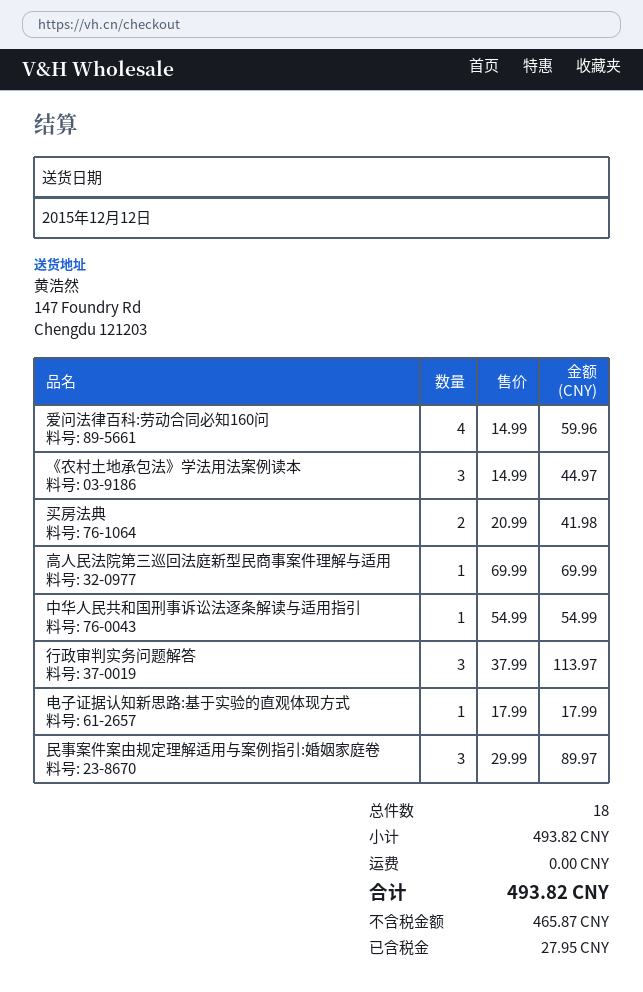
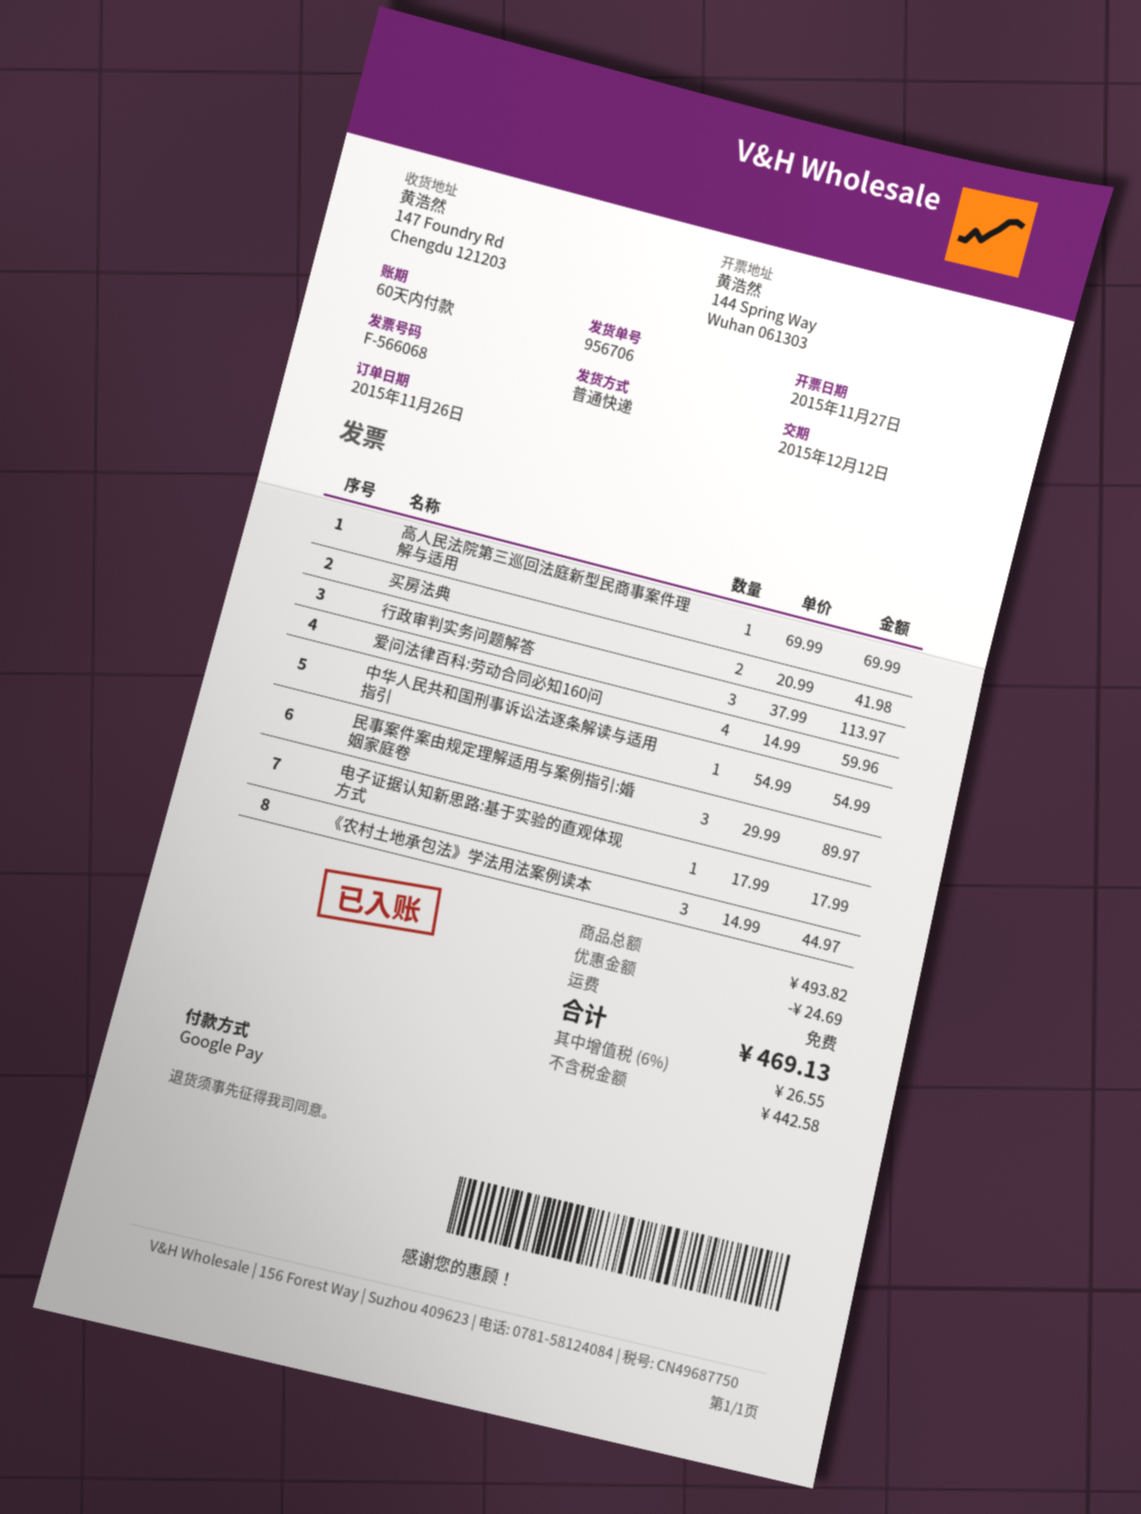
discount: none -> 24.69
net: 465.87 -> 442.58
tax: 27.95 -> 26.55
total: 493.82 -> 469.13

